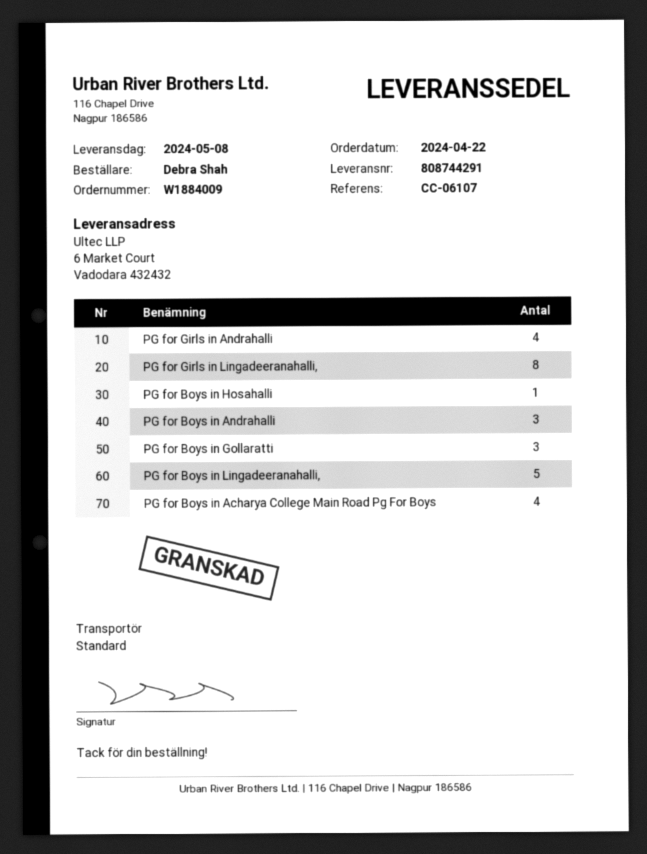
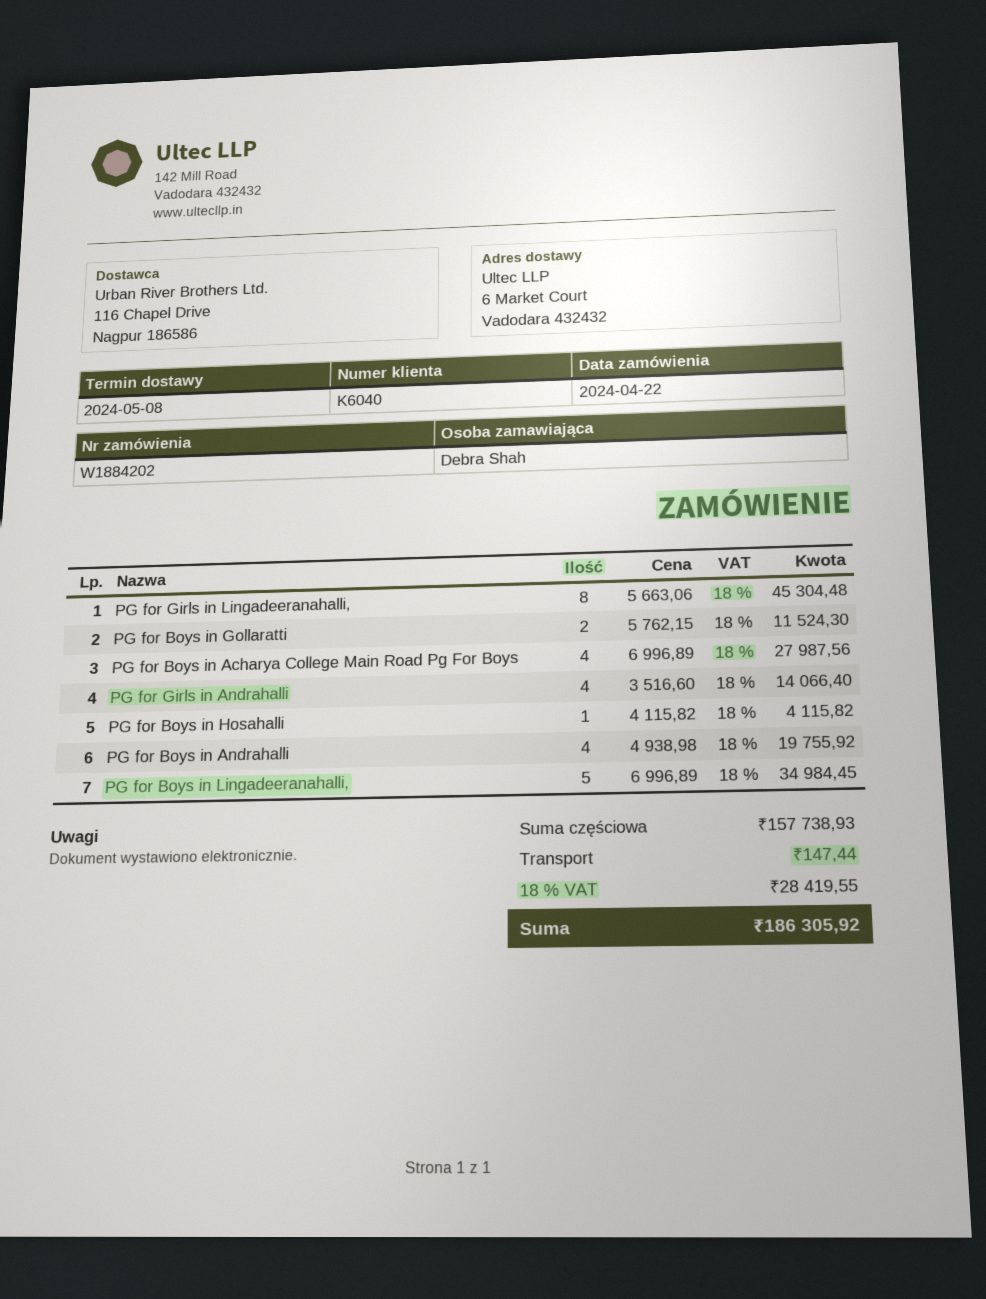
order number: W1884009 -> W1884202
PG for Boys in Andrahalli: 3 -> 4
PG for Boys in Gollaratti: 3 -> 2

